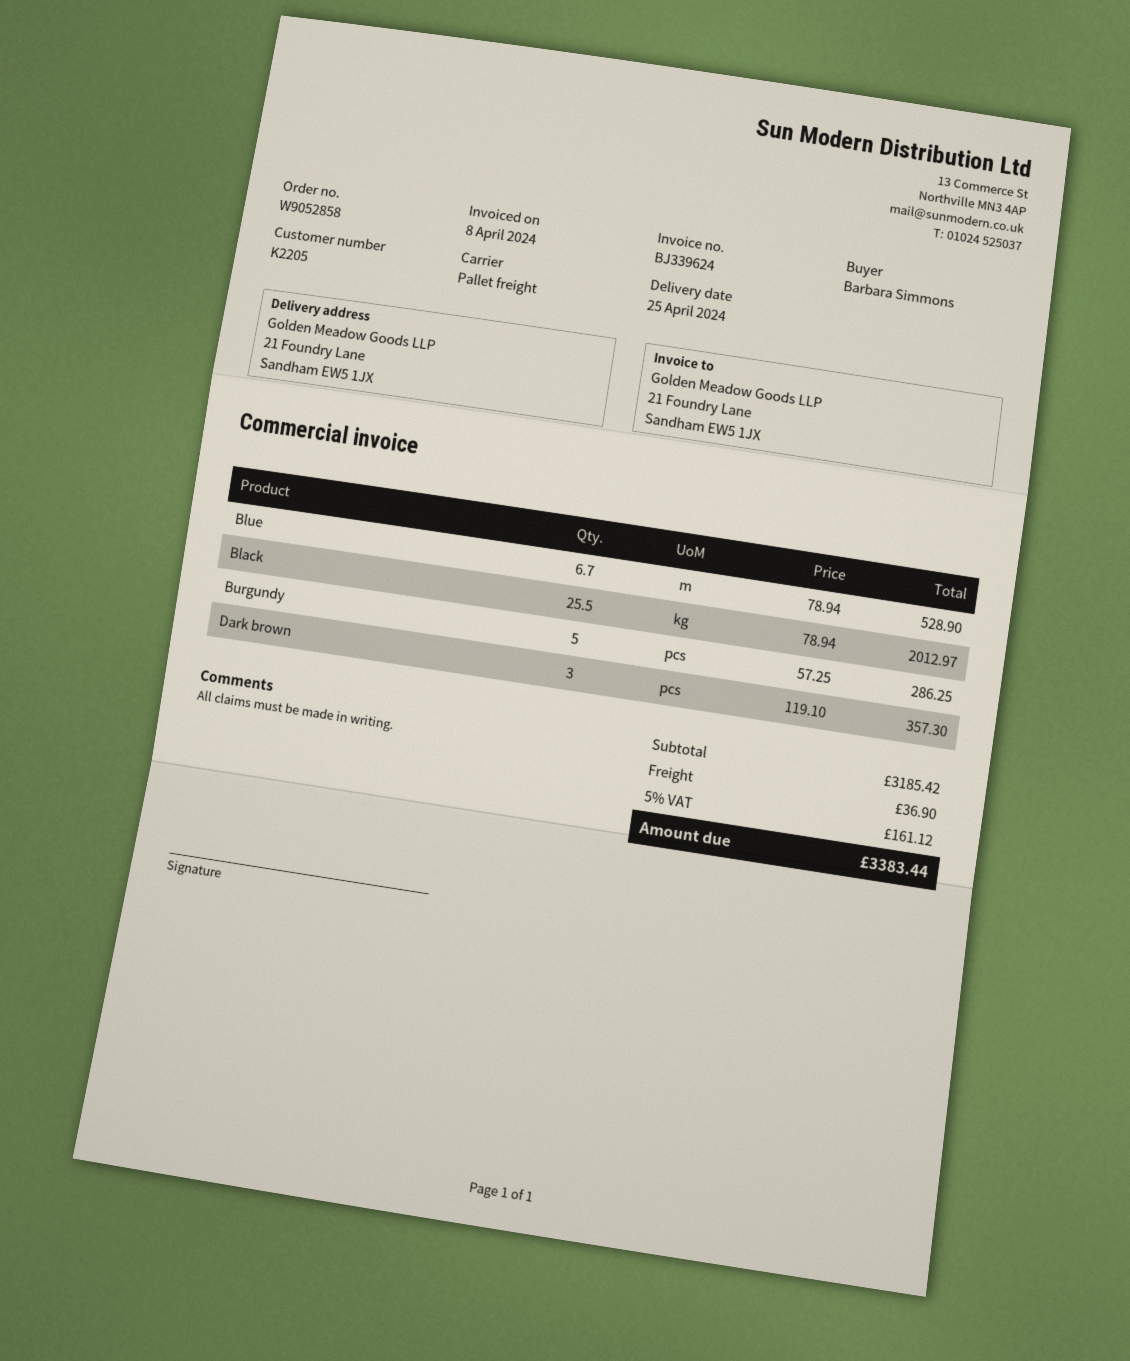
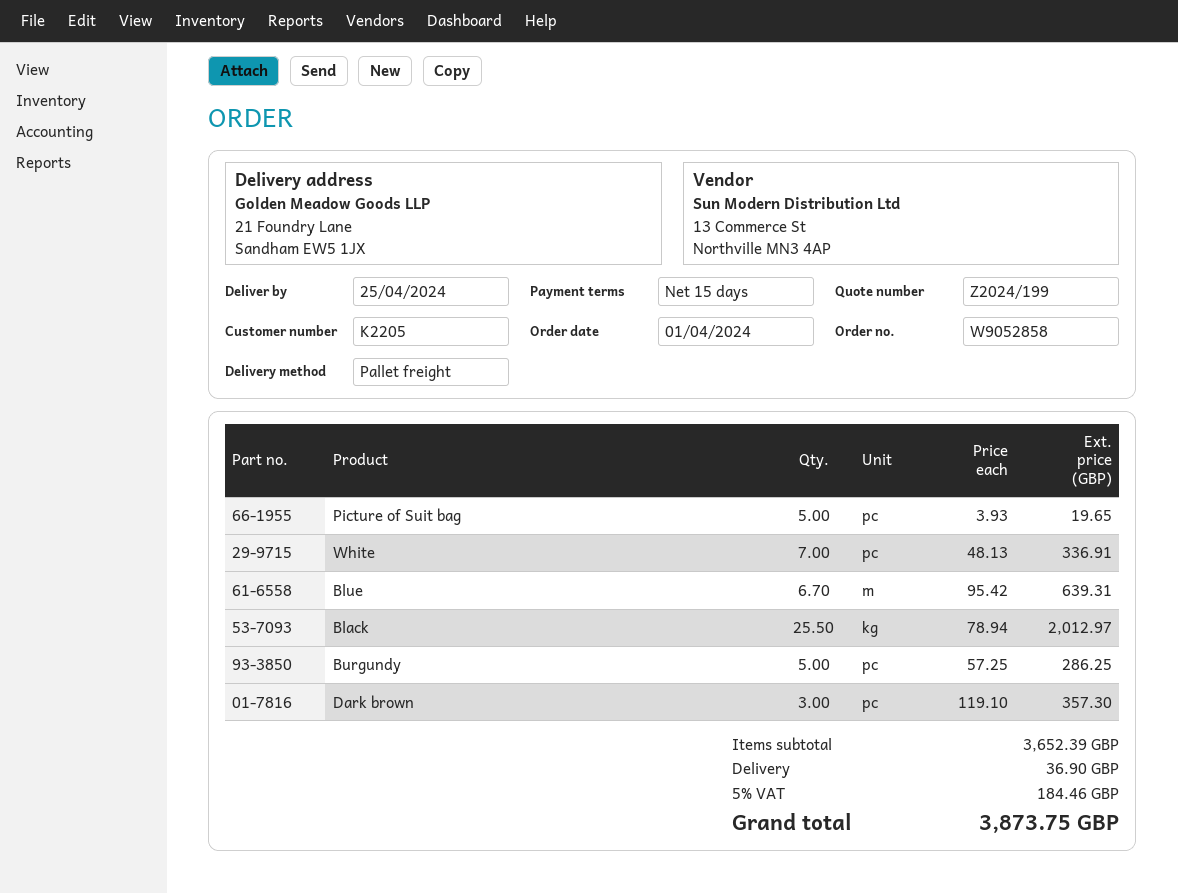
Blue: 6.7 x 78.94 = 528.90 -> 6.7 x 95.42 = 639.31
Picture of Suit bag: none -> 5 x 3.93 = 19.65
White: none -> 7 x 48.13 = 336.91
subtotal: 3185.42 -> 3652.39
tax: 5% = 161.12 -> 5% = 184.46
total: 3383.44 -> 3873.75

